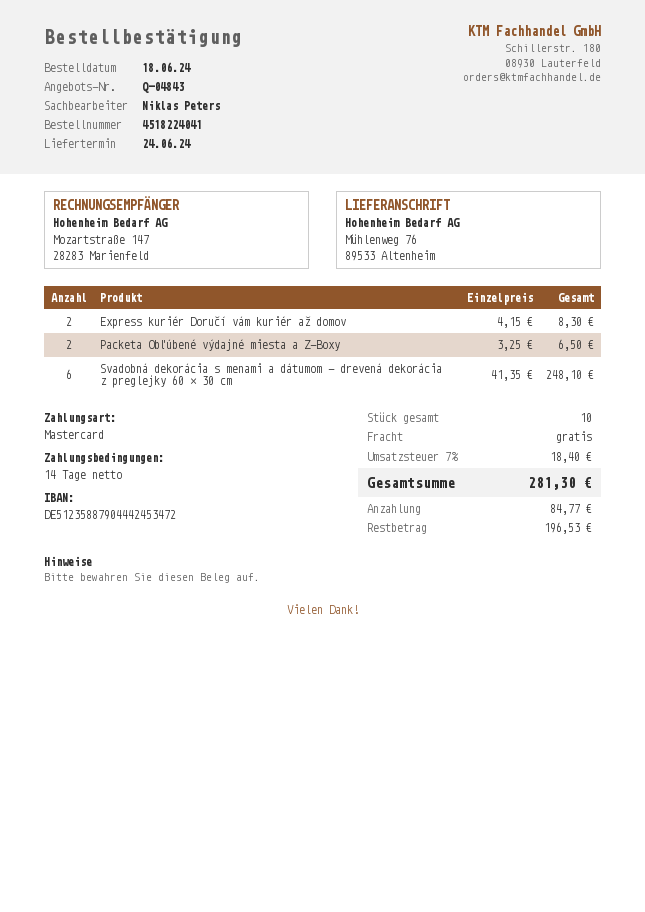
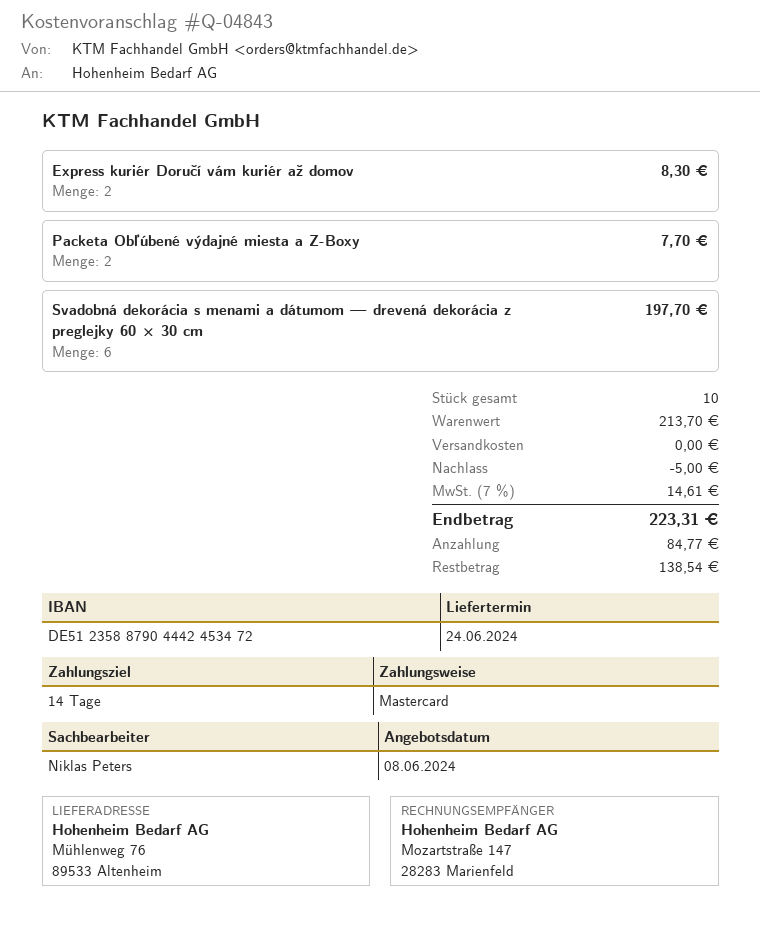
Packeta Obľúbené výdajné miesta a Z-Boxy: 2 for 6.50 -> 2 for 7.70
Svadobná dekorácia s menami a dátumom — drevená dekorácia z preglejky 60 × 30 cm: 6 for 248.10 -> 6 for 197.70
discount: none -> 5.00
tax: 7% = 18.40 -> 7% = 14.61
total: 281.30 -> 223.31
balance: 196.53 -> 138.54

